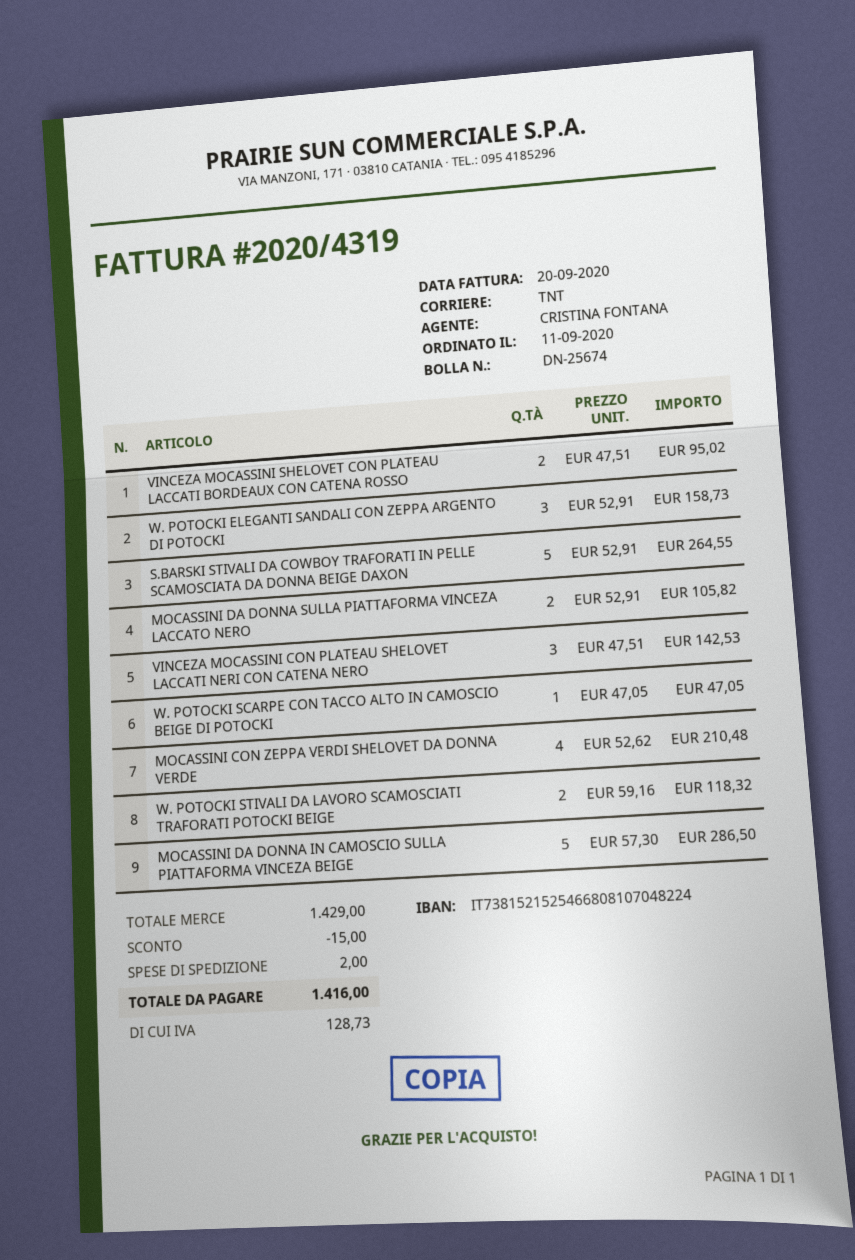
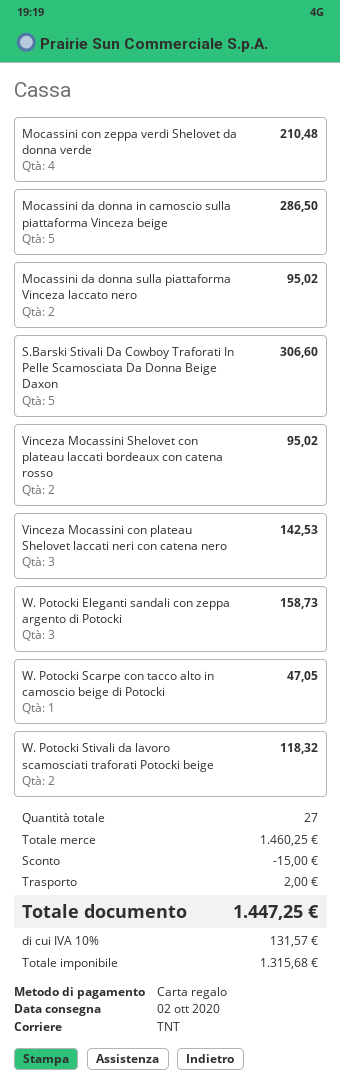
S.BARSKI STIVALI DA COWBOY TRAFORATI IN PELLE SCAMOSCIATA DA DONNA BEIGE DAXON: 5 for 264.55 -> 5 for 306.60
MOCASSINI DA DONNA SULLA PIATTAFORMA VINCEZA LACCATO NERO: 2 for 105.82 -> 2 for 95.02
subtotal: 1429.00 -> 1460.25
tax: 128.73 -> 131.57
total: 1416.00 -> 1447.25

